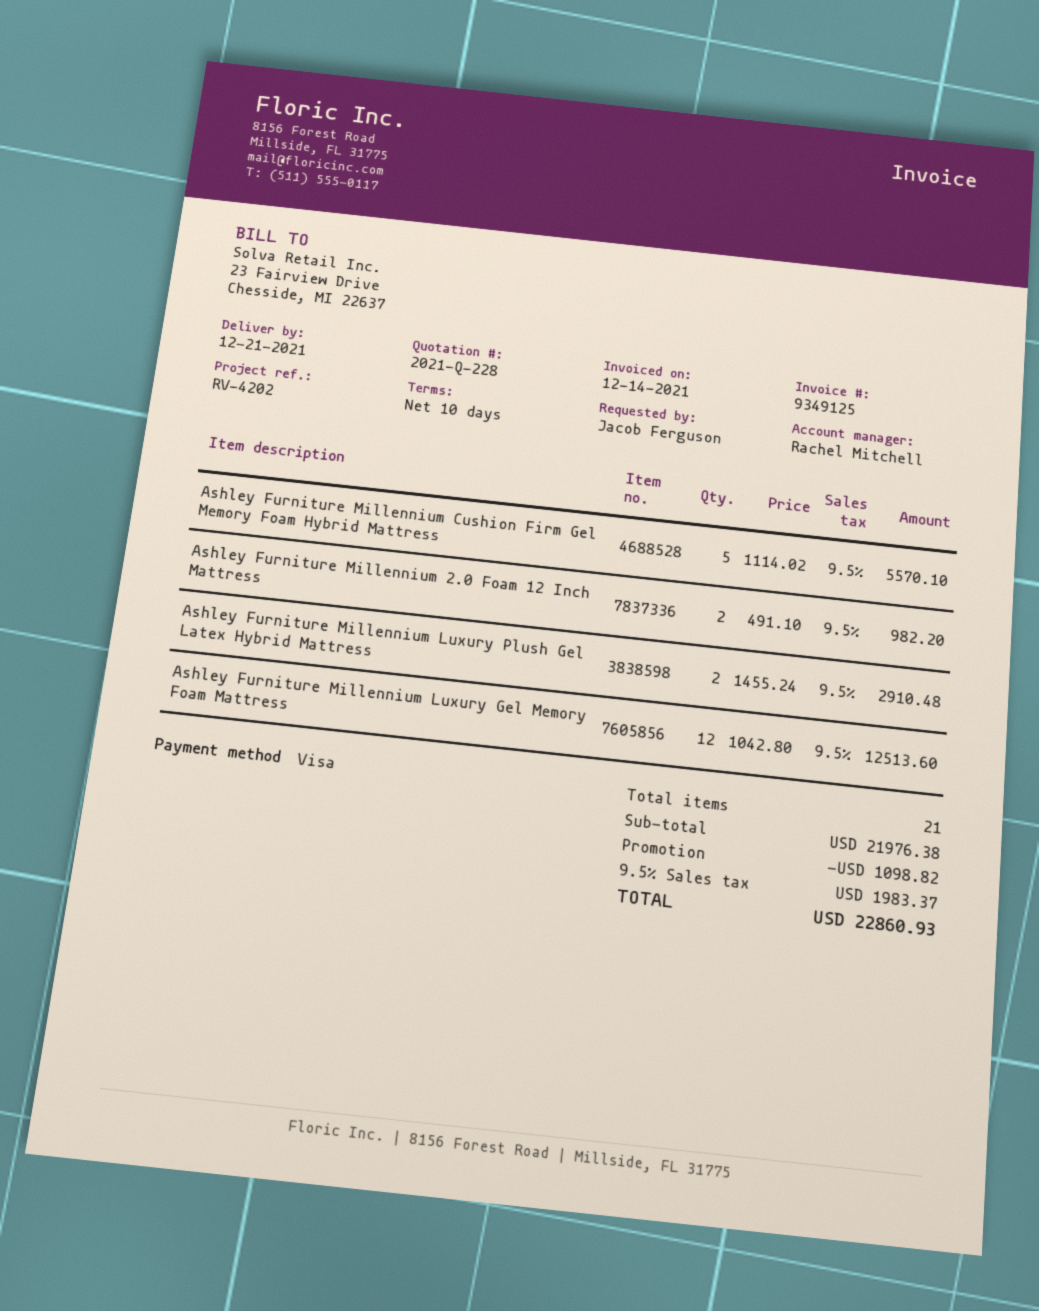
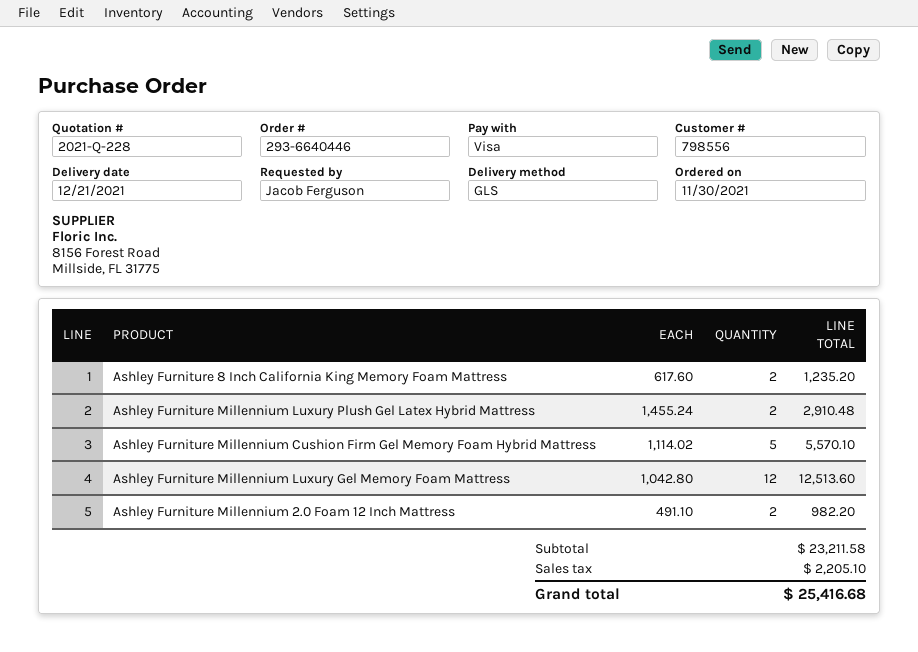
Ashley Furniture 8 Inch California King Memory Foam Mattress: none -> 2 x 617.60 = 1235.20
subtotal: 21976.38 -> 23211.58
discount: 1098.82 -> none
tax: 1983.37 -> 2205.10
total: 22860.93 -> 25416.68

